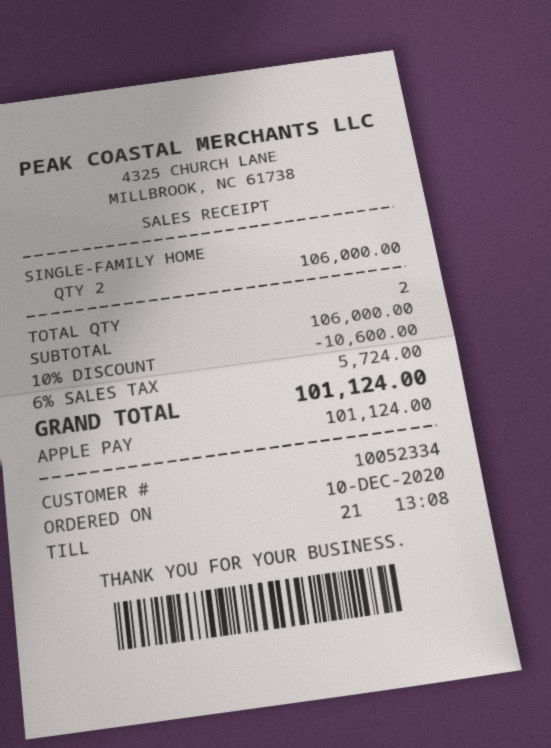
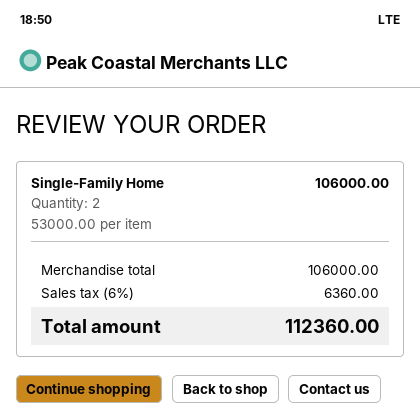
discount: 10% = 10600.00 -> none
tax: 6% = 5724.00 -> 6% = 6360.00
total: 101124.00 -> 112360.00

